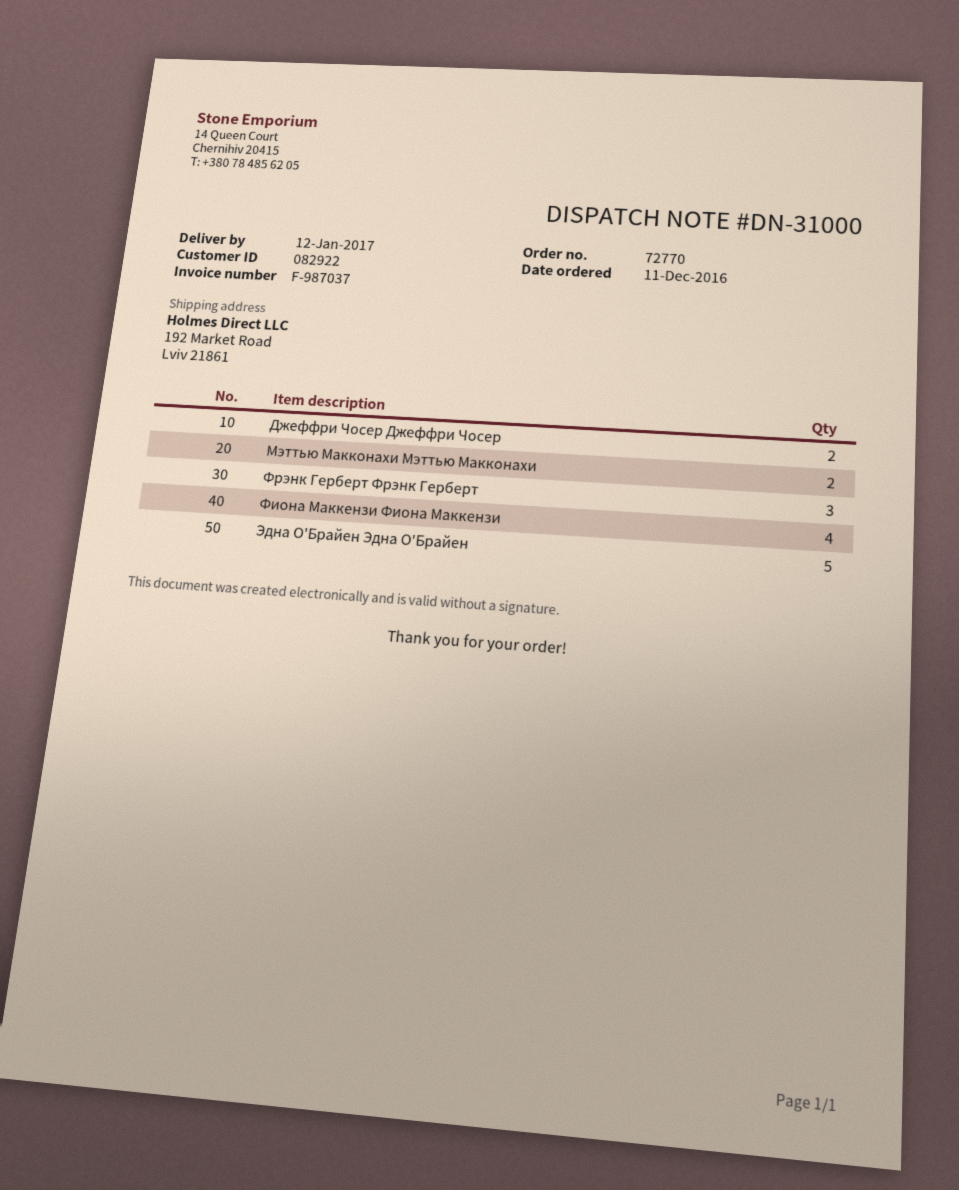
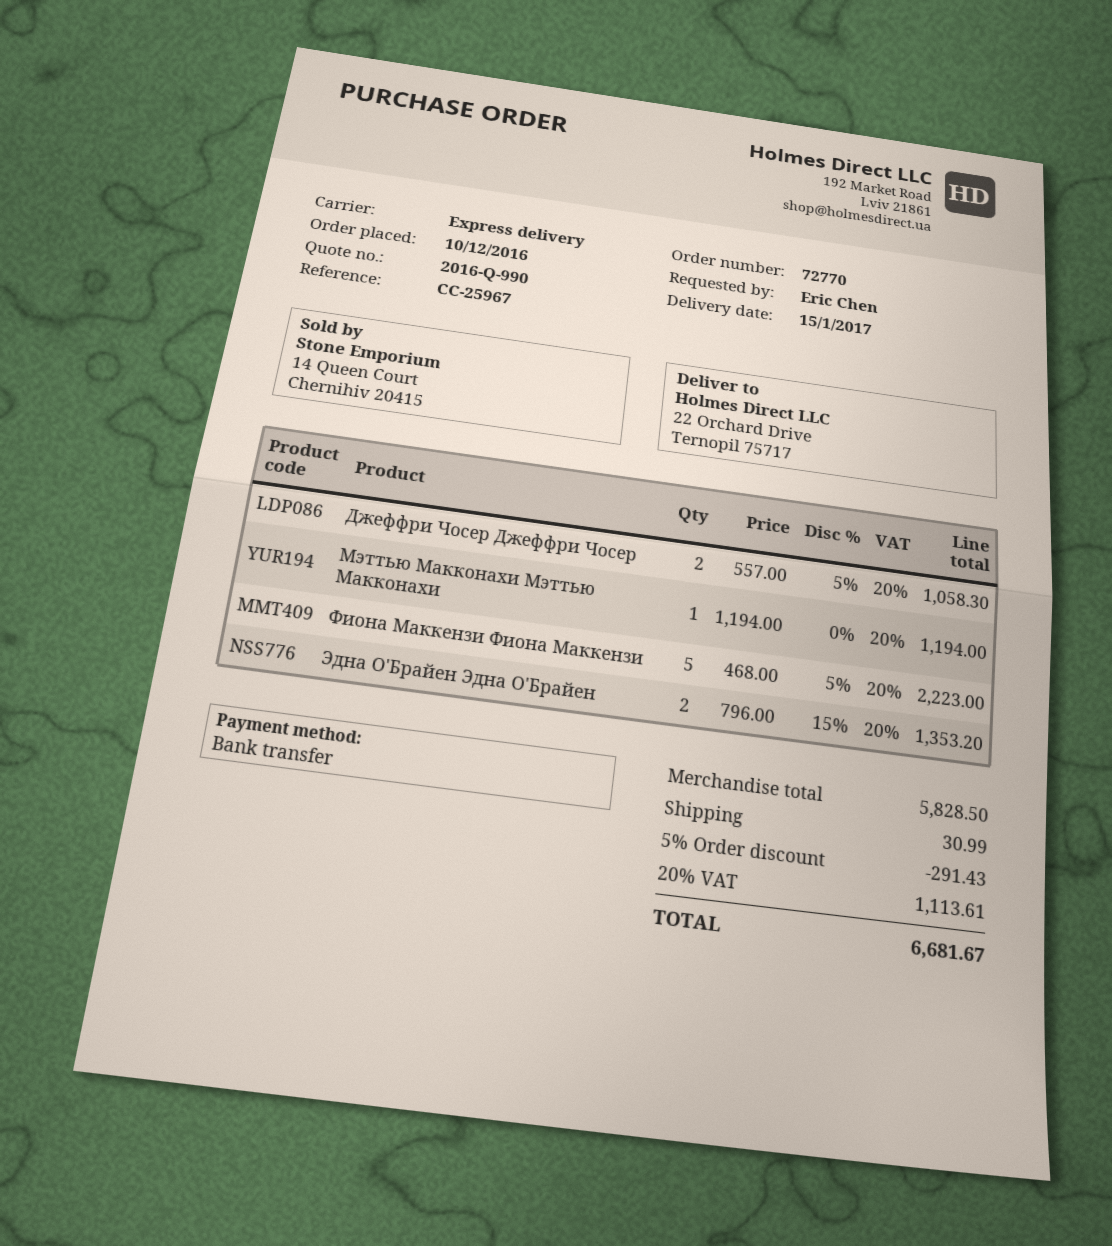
order date: 2016-12-11 -> 2016-12-10
delivery date: 2017-01-12 -> 2017-01-15
ship to: 192 Market Road, Lviv 21861 -> 22 Orchard Drive, Ternopil 75717
Мэттью Макконахи Мэттью Макконахи: 2 -> 1
Фрэнк Герберт Фрэнк Герберт: 3 -> none
Фиона Маккензи Фиона Маккензи: 4 -> 5
Эдна О'Брайен Эдна О'Брайен: 5 -> 2

